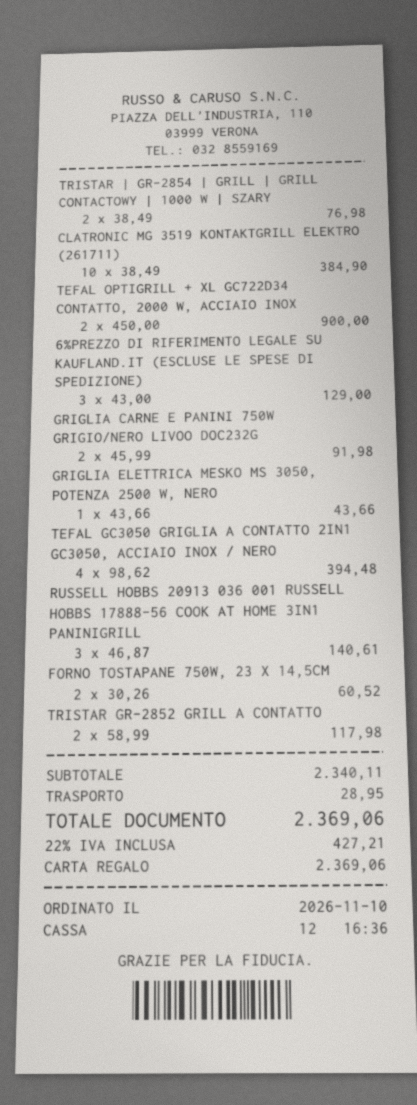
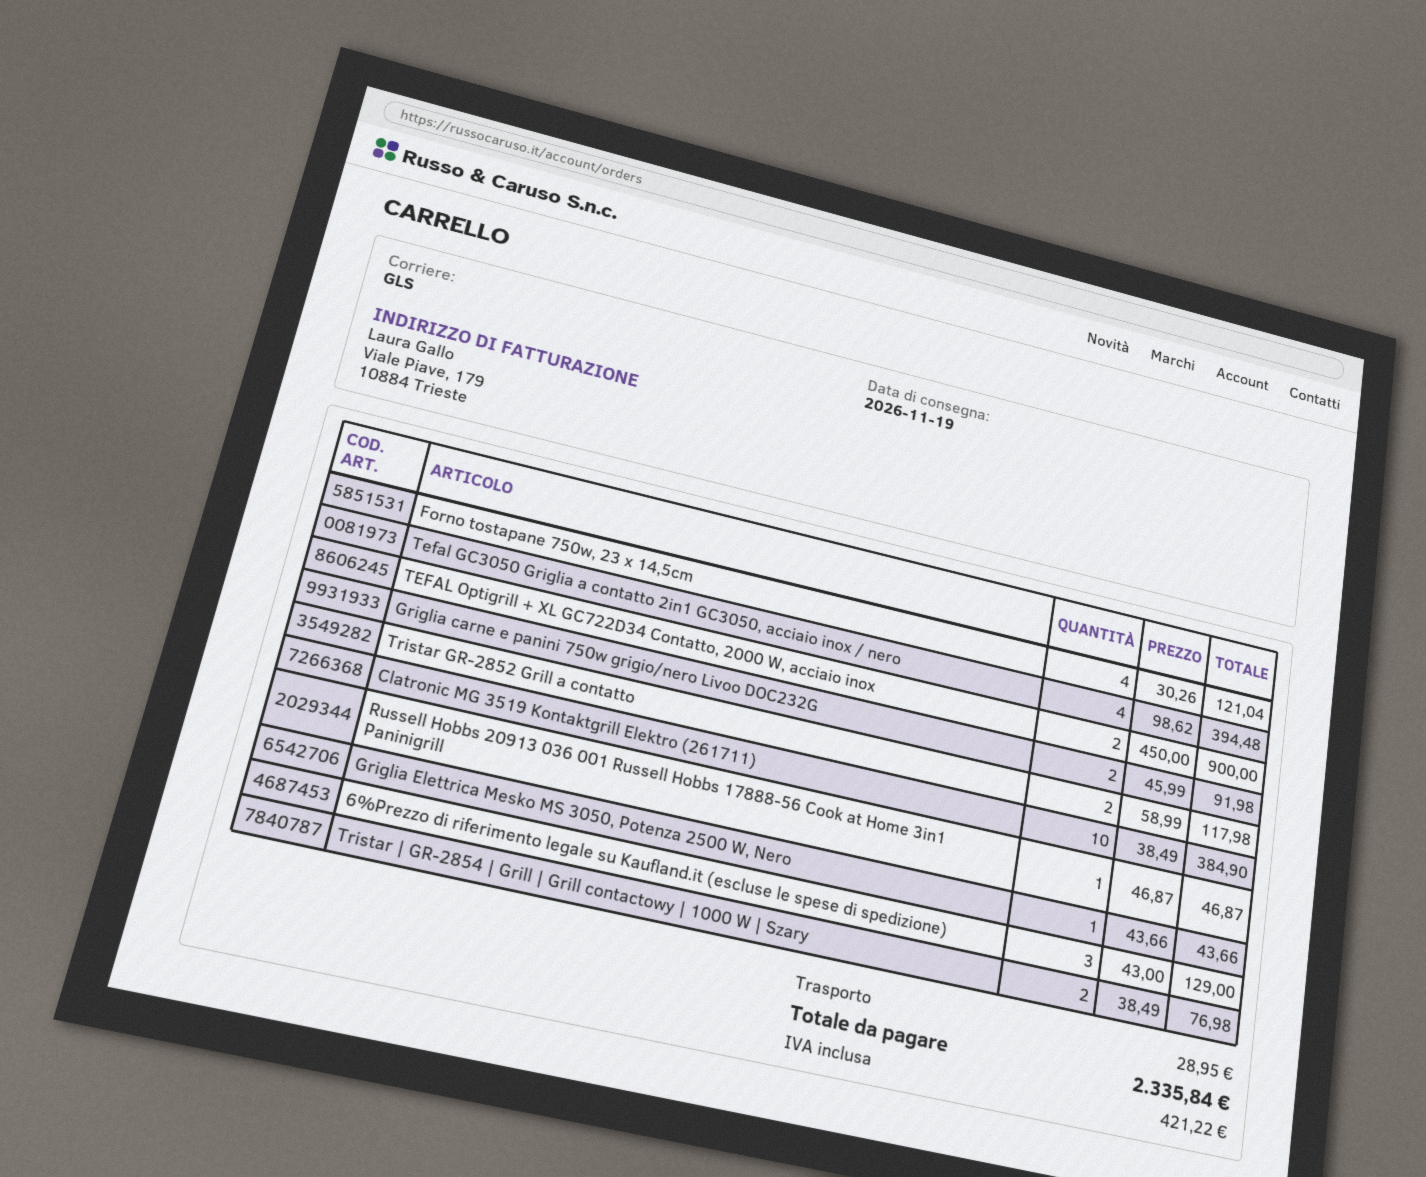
RUSSELL HOBBS 20913 036 001 RUSSELL HOBBS 17888-56 COOK AT HOME 3IN1 PANINIGRILL: 3 x 46.87 = 140.61 -> 1 x 46.87 = 46.87
FORNO TOSTAPANE 750W, 23 X 14,5CM: 2 x 30.26 = 60.52 -> 4 x 30.26 = 121.04
tax: 427.21 -> 421.22
total: 2369.06 -> 2335.84

